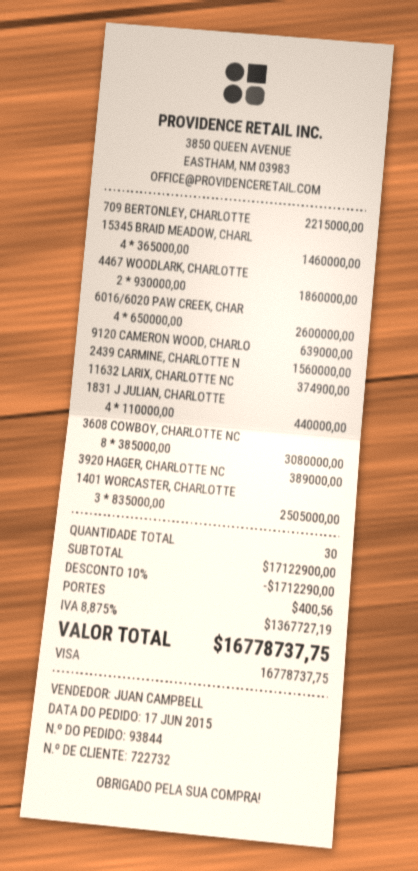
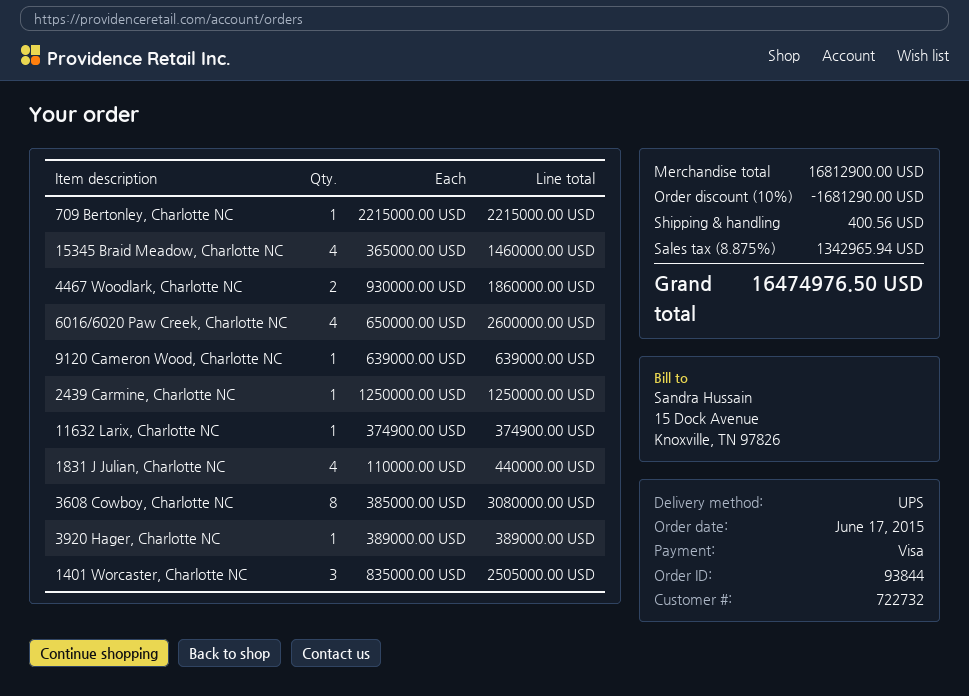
2439 CARMINE, CHARLOTTE N: 1 x 1560000.00 = 1560000.00 -> 1 x 1250000.00 = 1250000.00
subtotal: 17122900.00 -> 16812900.00
discount: 10% = 1712290.00 -> 10% = 1681290.00
tax: 8.875% = 1367727.19 -> 8.875% = 1342965.94
total: 16778737.75 -> 16474976.50

